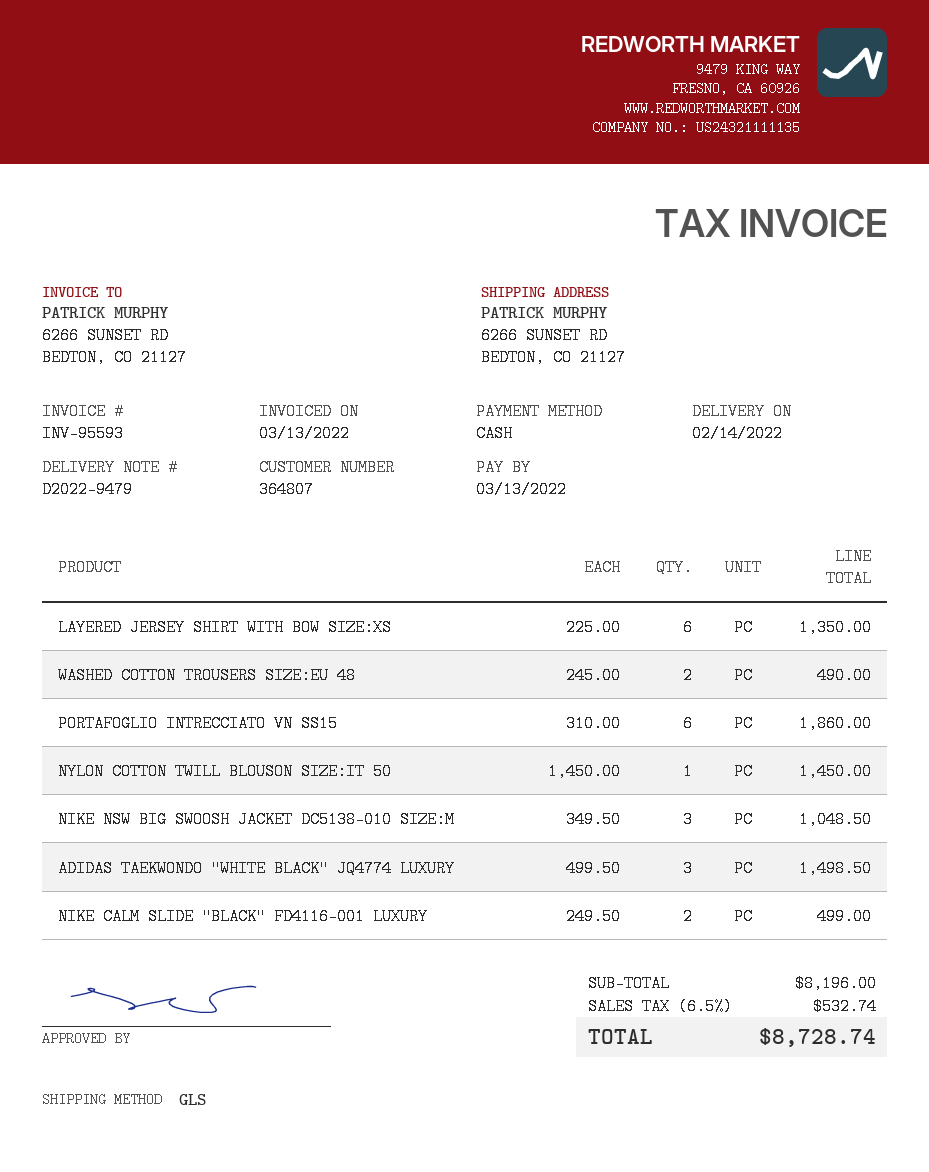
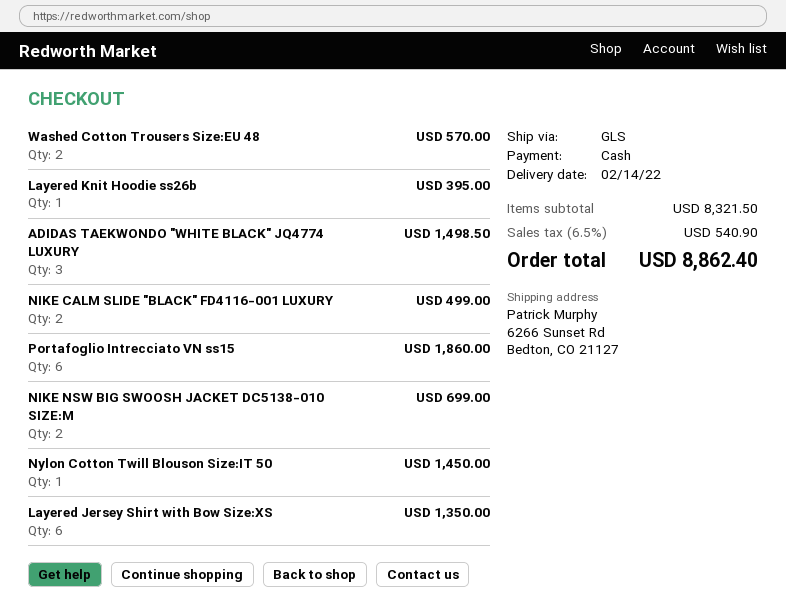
WASHED COTTON TROUSERS SIZE:EU 48: 2 for 490.00 -> 2 for 570.00
NIKE NSW BIG SWOOSH JACKET DC5138-010 SIZE:M: 3 for 1048.50 -> 2 for 699.00
Layered Knit Hoodie ss26b: none -> 1 for 395.00
subtotal: 8196.00 -> 8321.50
tax: 6.5% = 532.74 -> 6.5% = 540.90
total: 8728.74 -> 8862.40

